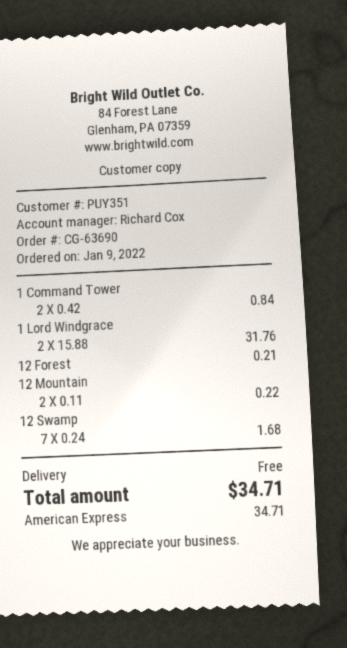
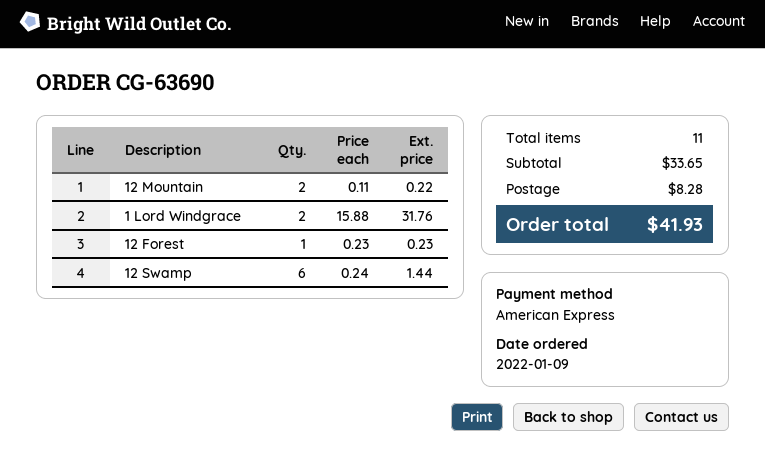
1 Command Tower: 2 x 0.42 = 0.84 -> none
12 Forest: 1 x 0.21 = 0.21 -> 1 x 0.23 = 0.23
12 Swamp: 7 x 0.24 = 1.68 -> 6 x 0.24 = 1.44
shipping: 0.00 -> 8.28
total: 34.71 -> 41.93

